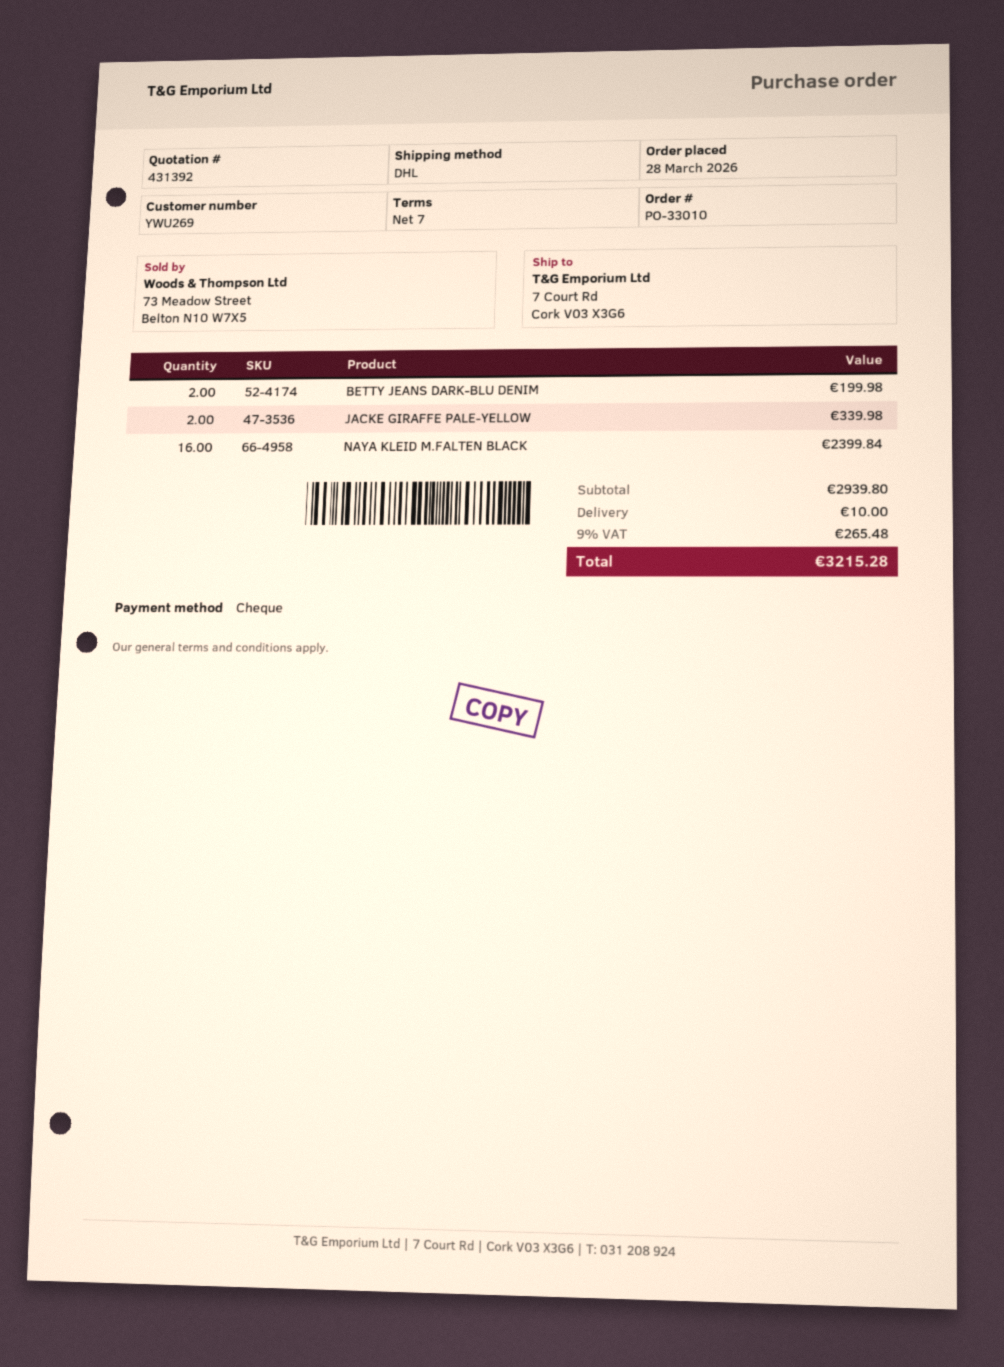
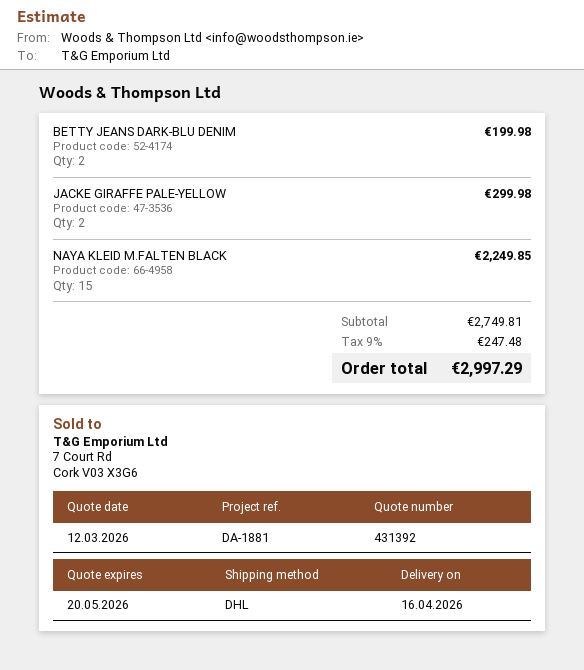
JACKE GIRAFFE PALE-YELLOW: 2 for 339.98 -> 2 for 299.98
NAYA KLEID M.FALTEN BLACK: 16 for 2399.84 -> 15 for 2249.85
subtotal: 2939.80 -> 2749.81
shipping: 10.00 -> none
tax: 9% = 265.48 -> 9% = 247.48
total: 3215.28 -> 2997.29

